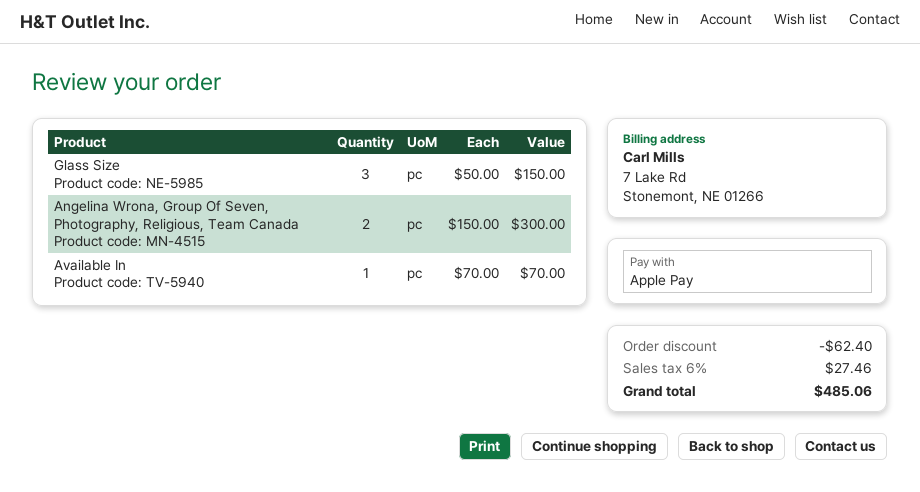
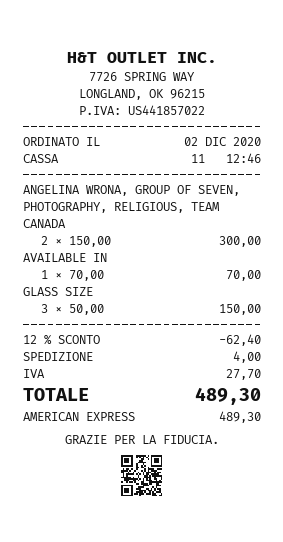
payment method: Apple Pay -> American Express
shipping: none -> 4.00
tax: 27.46 -> 27.70
total: 485.06 -> 489.30

